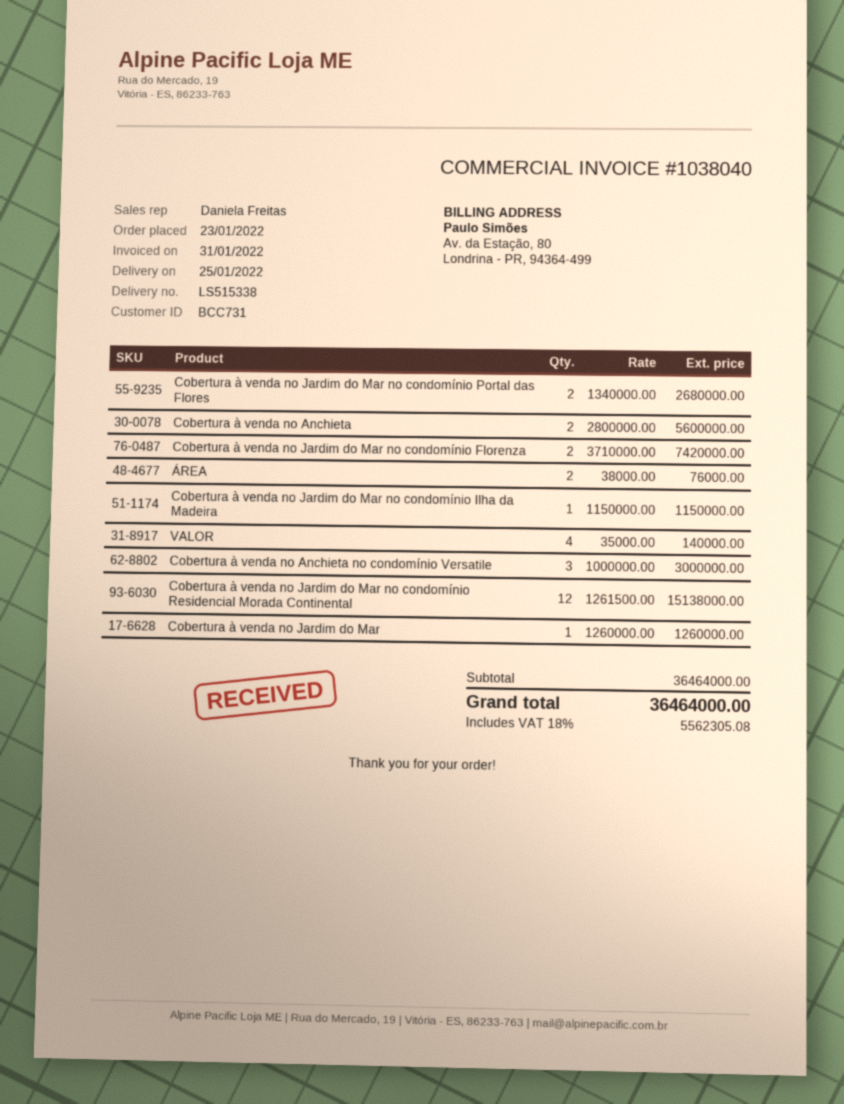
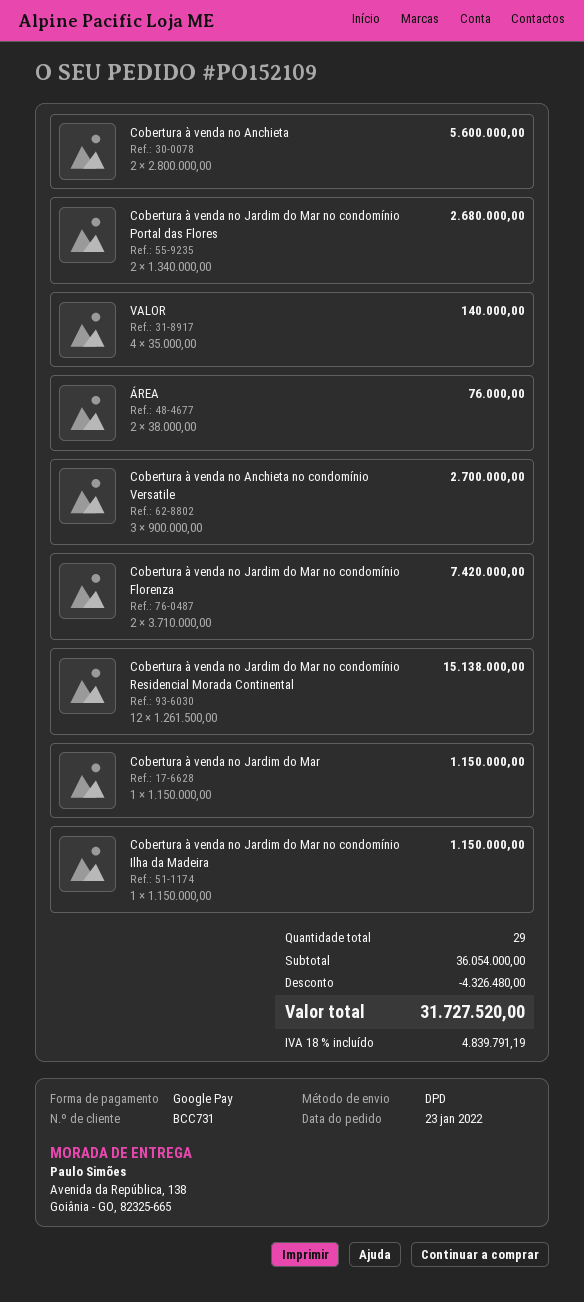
Cobertura à venda no Anchieta no condomínio Versatile: 3 x 1000000.00 = 3000000.00 -> 3 x 900000.00 = 2700000.00
Cobertura à venda no Jardim do Mar: 1 x 1260000.00 = 1260000.00 -> 1 x 1150000.00 = 1150000.00
subtotal: 36464000.00 -> 36054000.00
discount: none -> 4326480.00
tax: 18% = 5562305.08 -> 18% = 4839791.19
total: 36464000.00 -> 31727520.00

